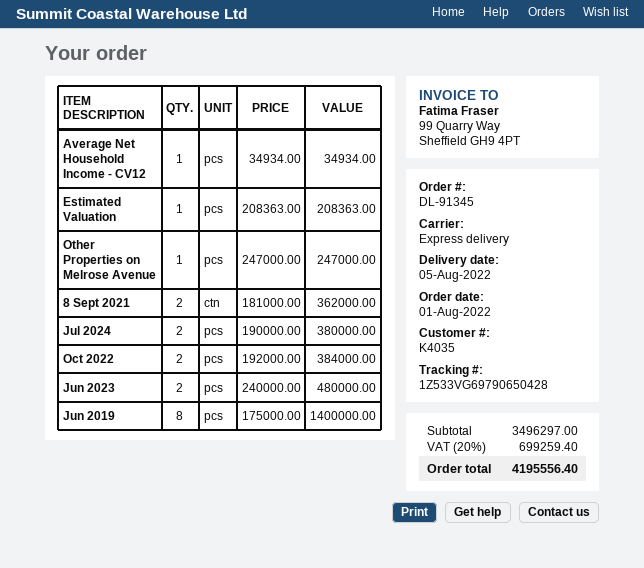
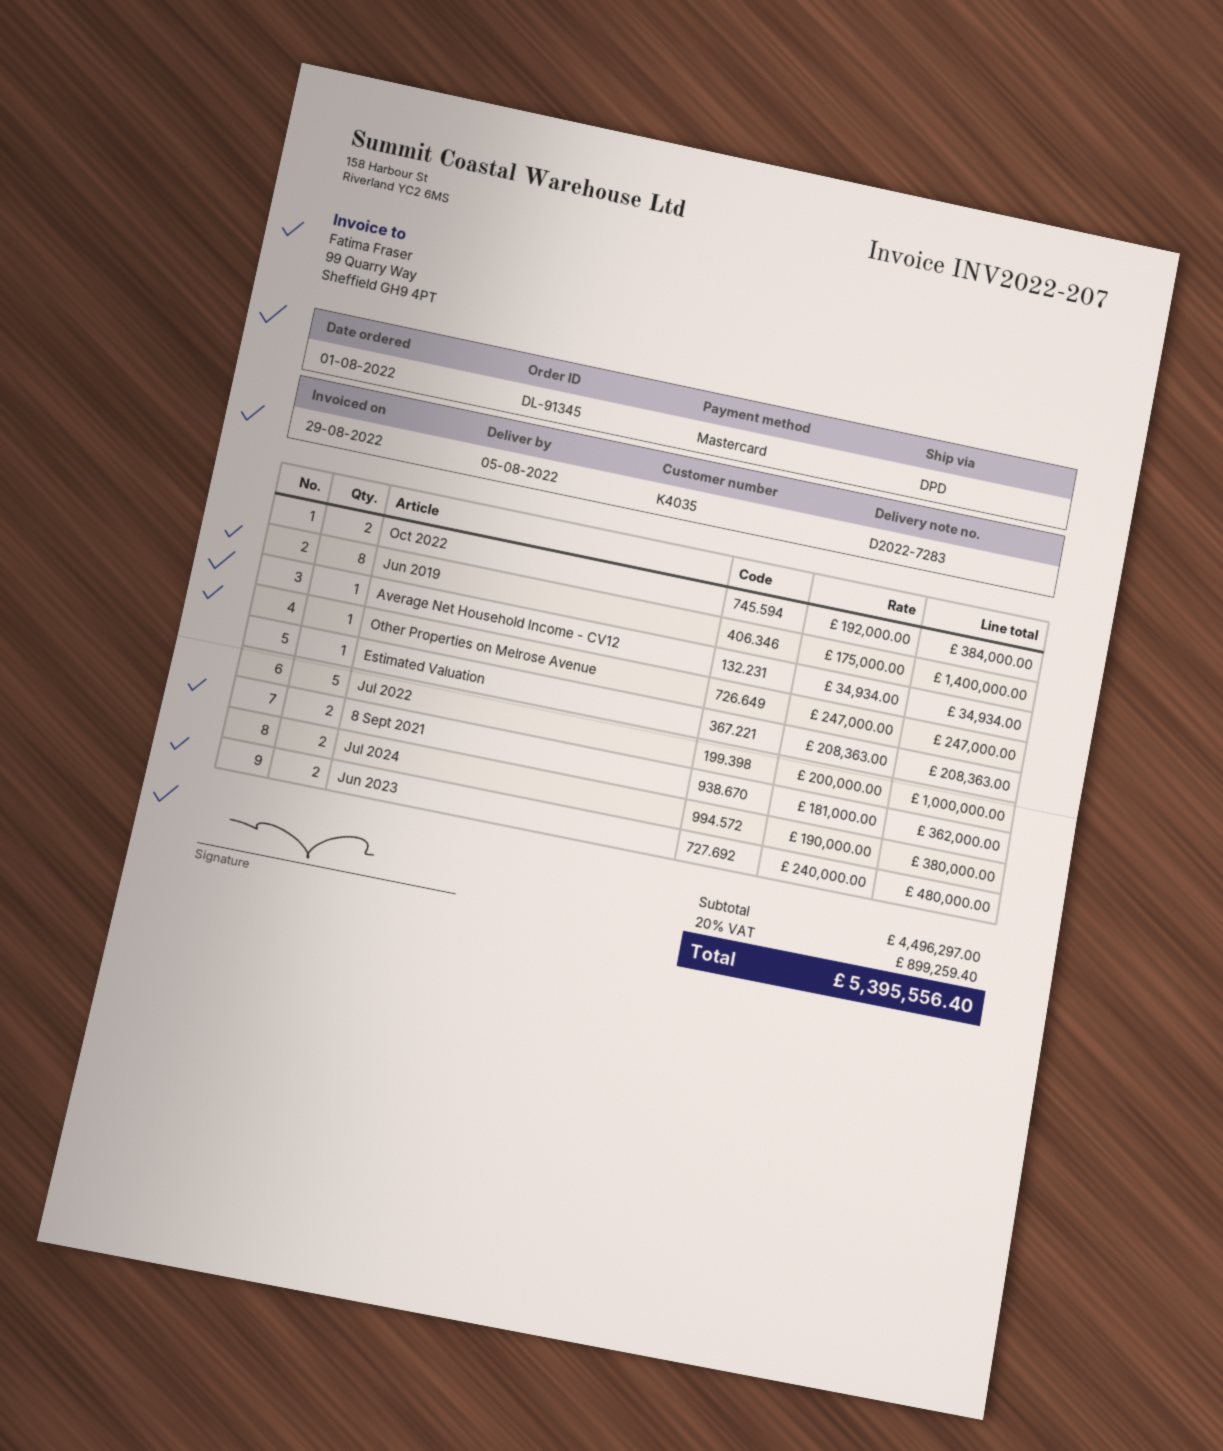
shipping method: express -> DPD
Jul 2022: none -> 5 x 200000.00 = 1000000.00
subtotal: 3496297.00 -> 4496297.00
tax: 20% = 699259.40 -> 20% = 899259.40
total: 4195556.40 -> 5395556.40

